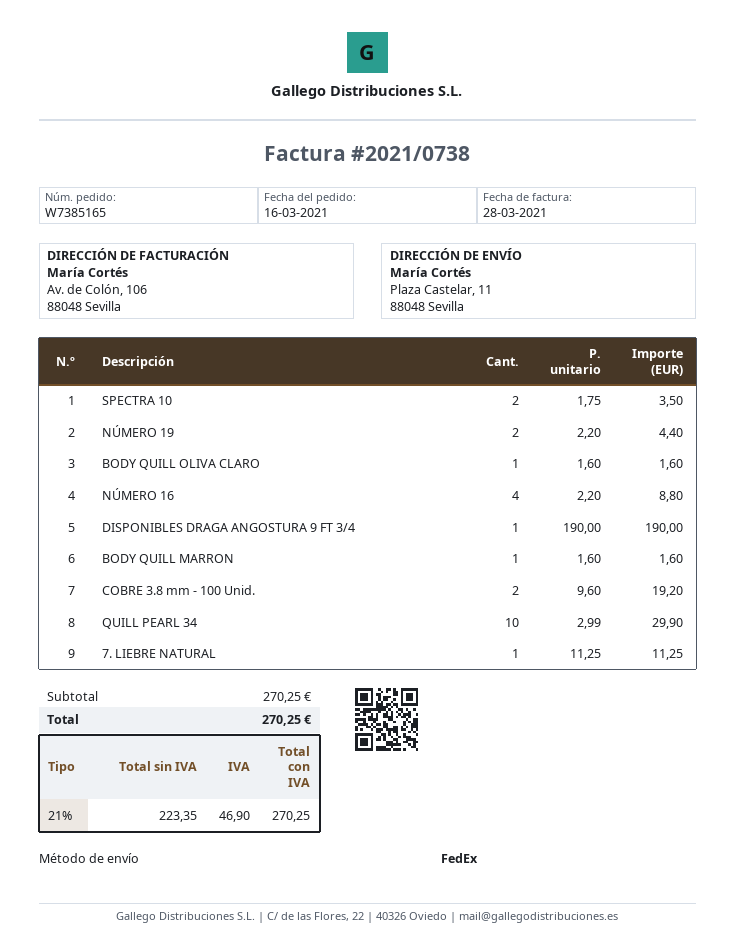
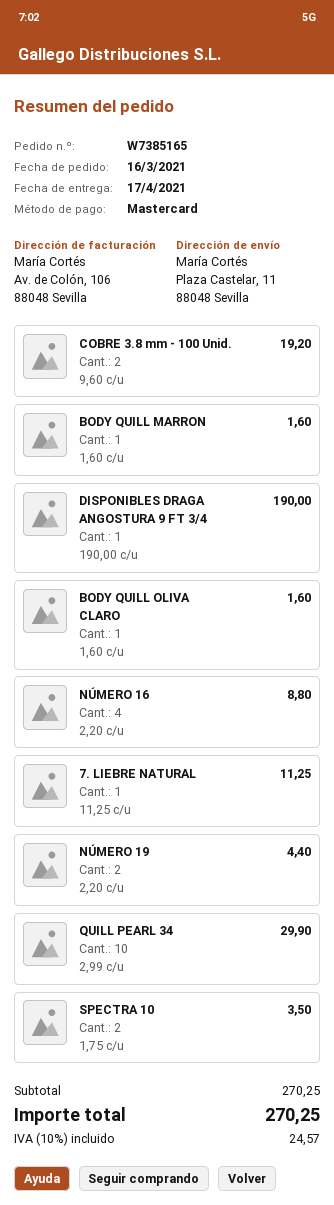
tax: 21% = 46.90 -> 10% = 24.57

